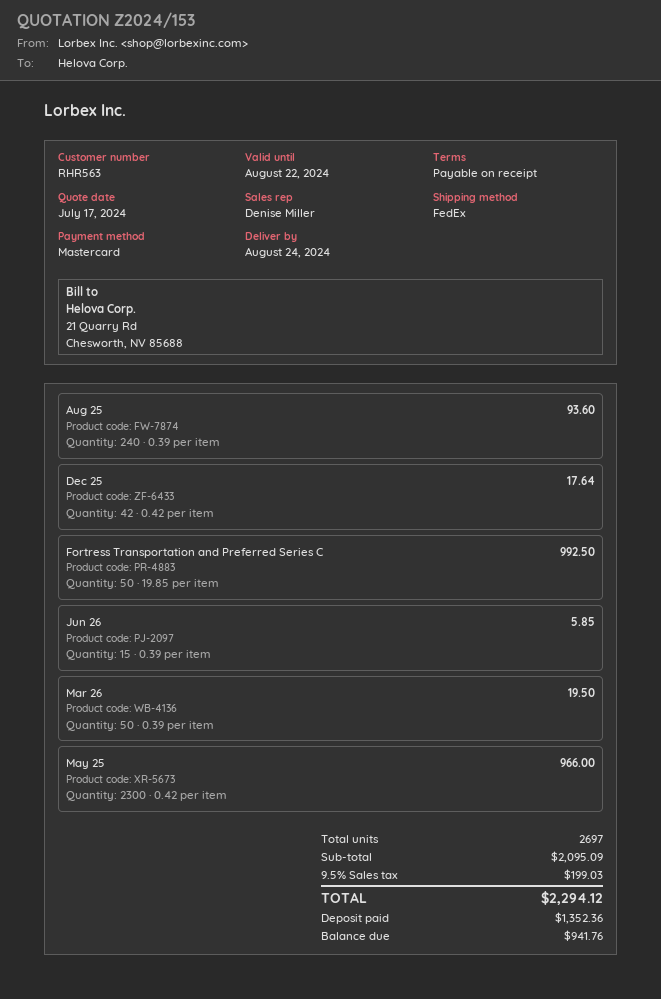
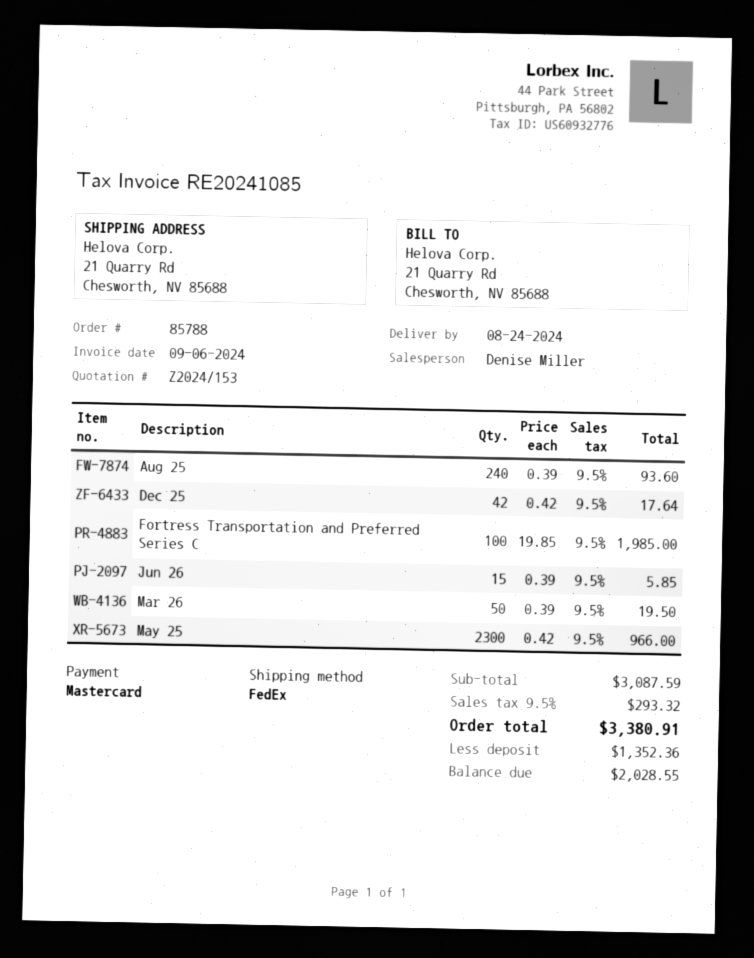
Fortress Transportation and Preferred Series C: 50 x 19.85 = 992.50 -> 100 x 19.85 = 1985.00
subtotal: 2095.09 -> 3087.59
tax: 9.5% = 199.03 -> 9.5% = 293.32
total: 2294.12 -> 3380.91
balance: 941.76 -> 2028.55

